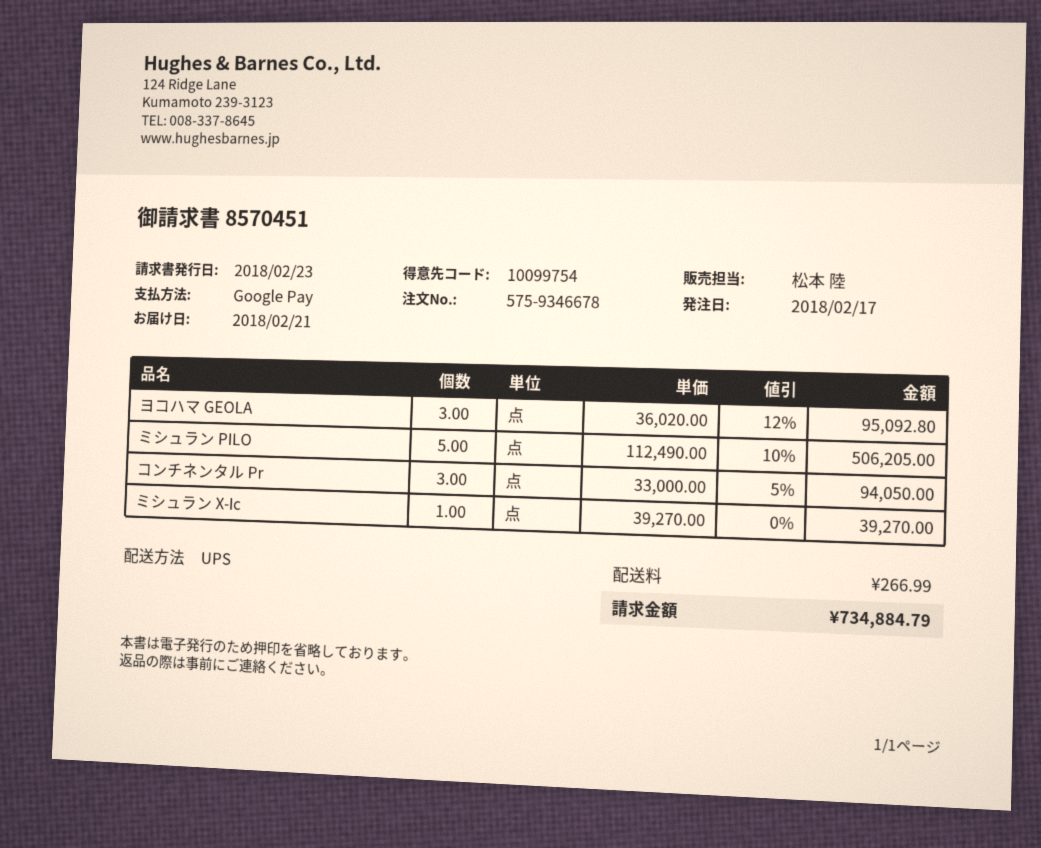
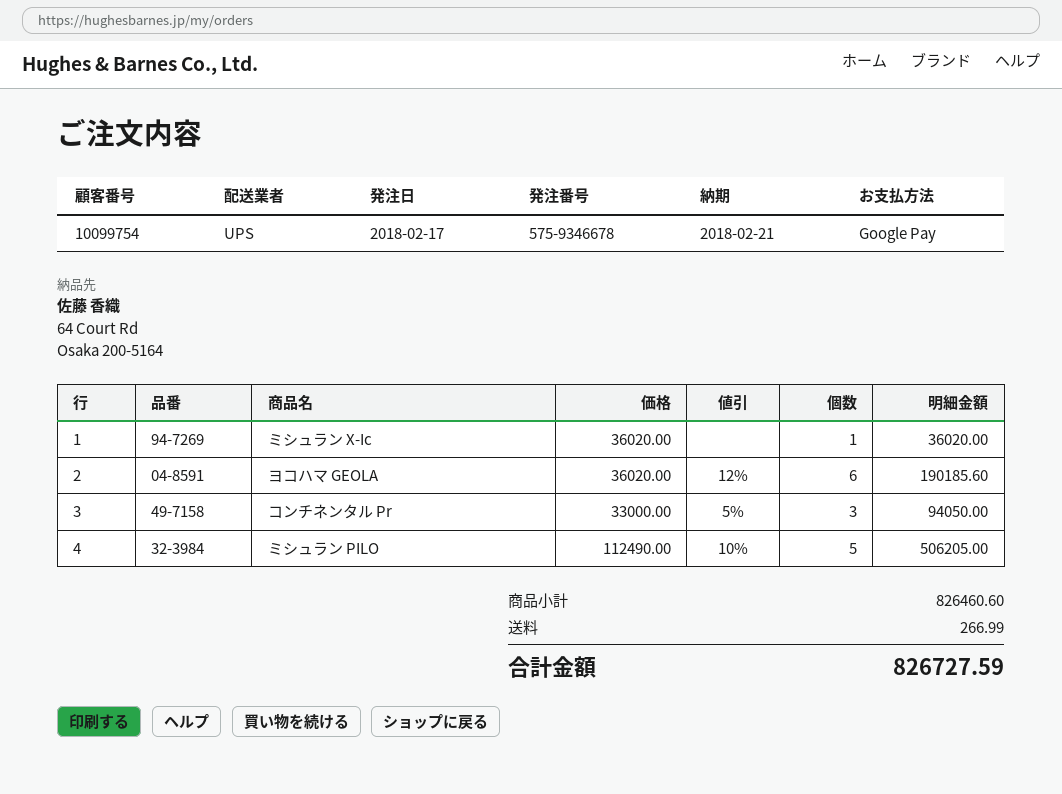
ヨコハマ GEOLA: 3 x 36020.00 - 12% = 95092.80 -> 6 x 36020.00 - 12% = 190185.60
ミシュラン X-Ic: 1 x 39270.00 = 39270.00 -> 1 x 36020.00 = 36020.00
total: 734884.79 -> 826727.59

